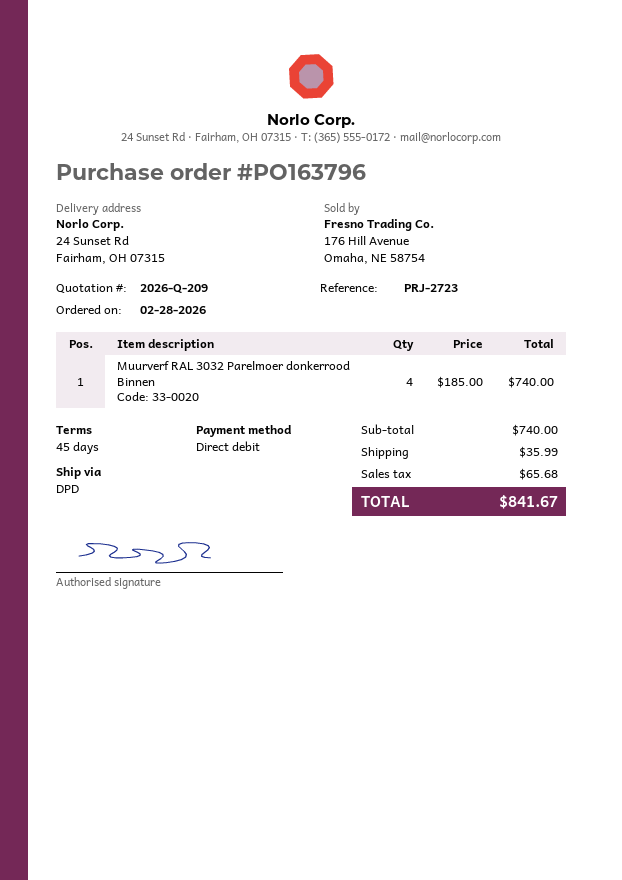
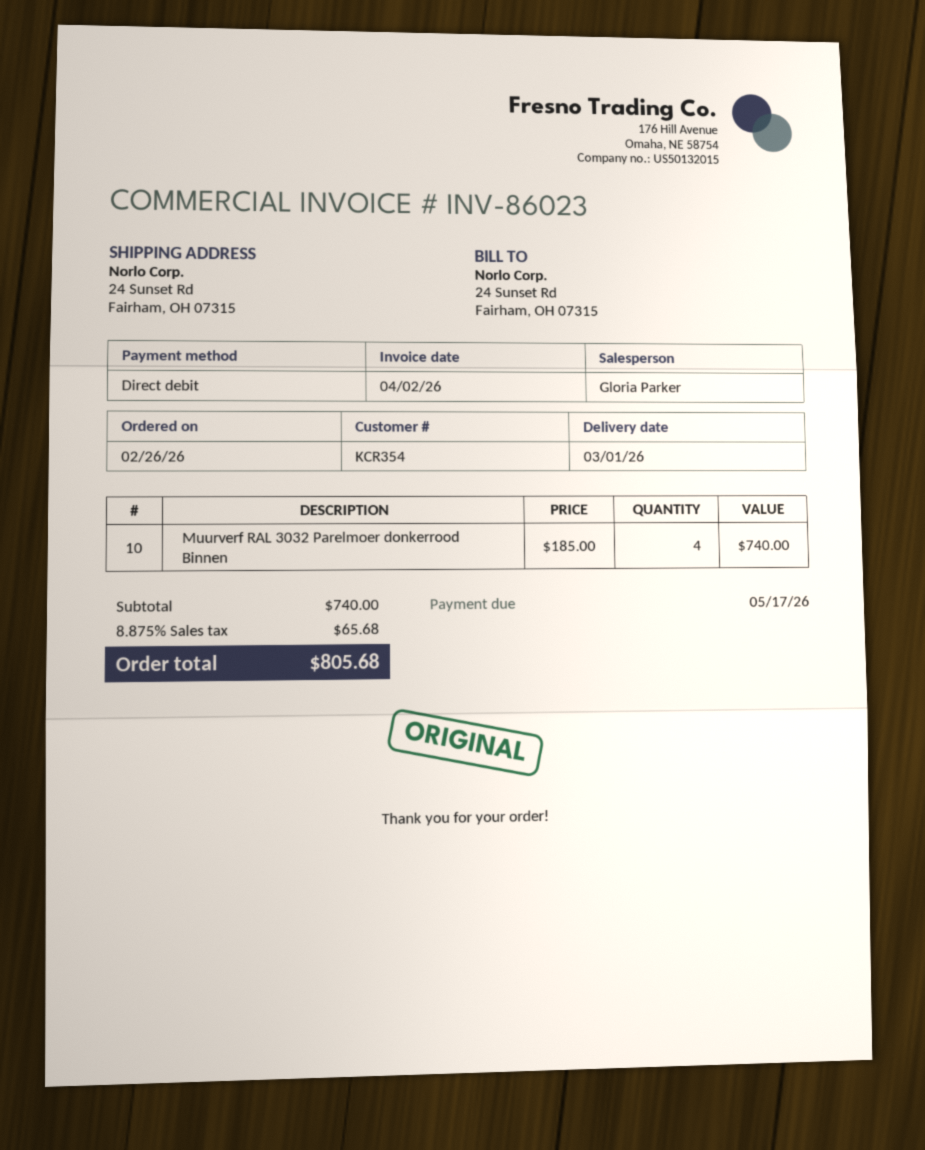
order date: 2026-02-28 -> 2026-02-26
shipping: 35.99 -> none
total: 841.67 -> 805.68

